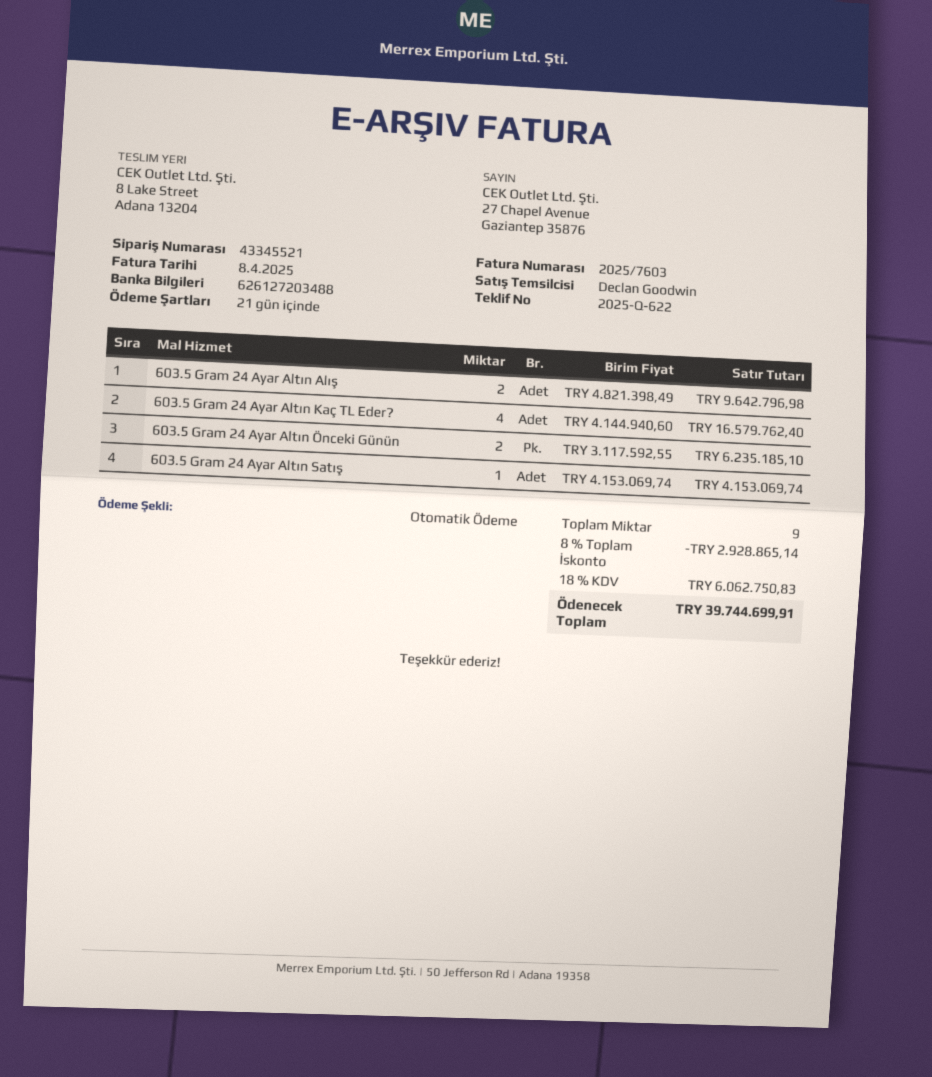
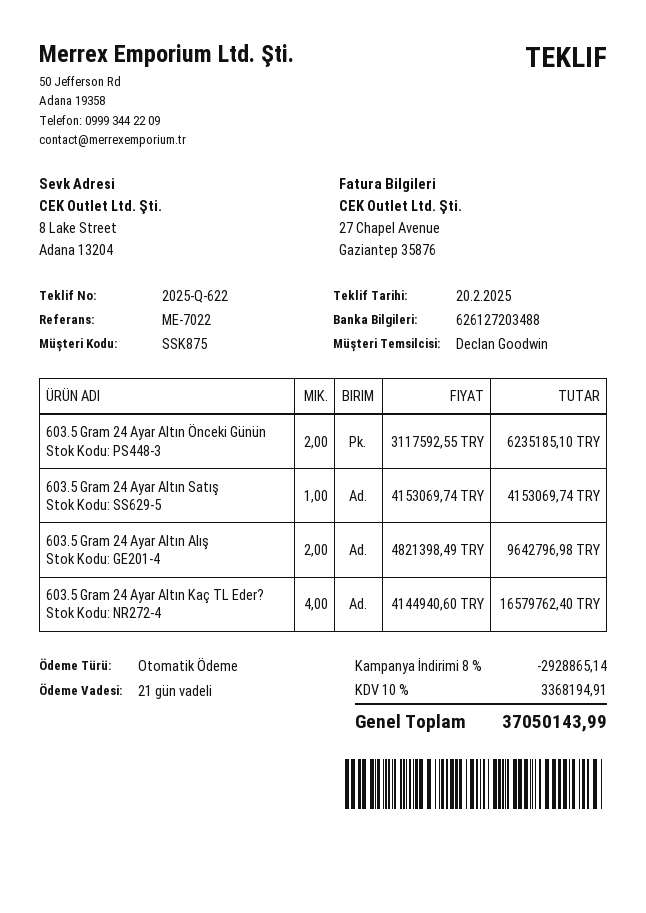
tax: 18% = 6062750.83 -> 10% = 3368194.91
total: 39744699.91 -> 37050143.99

